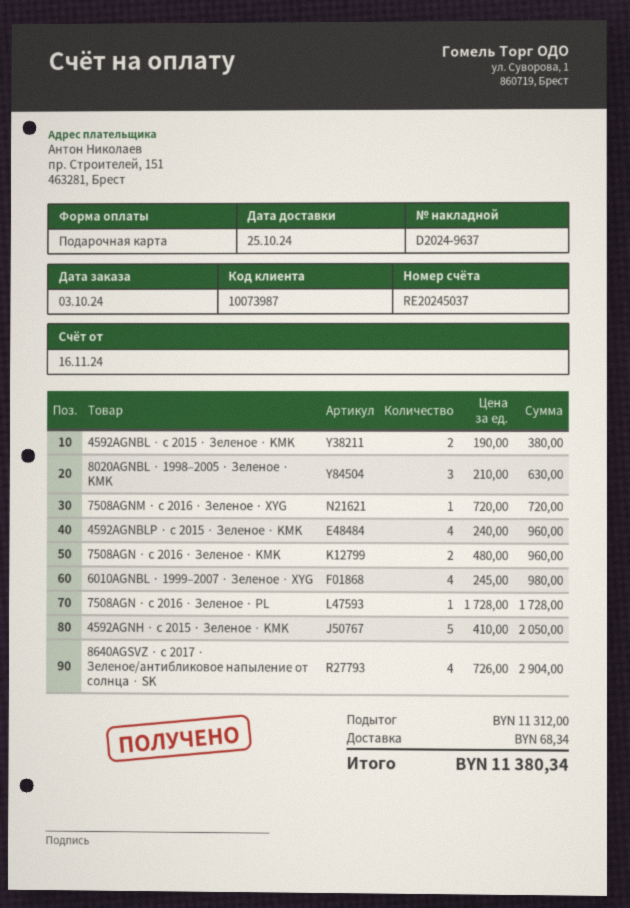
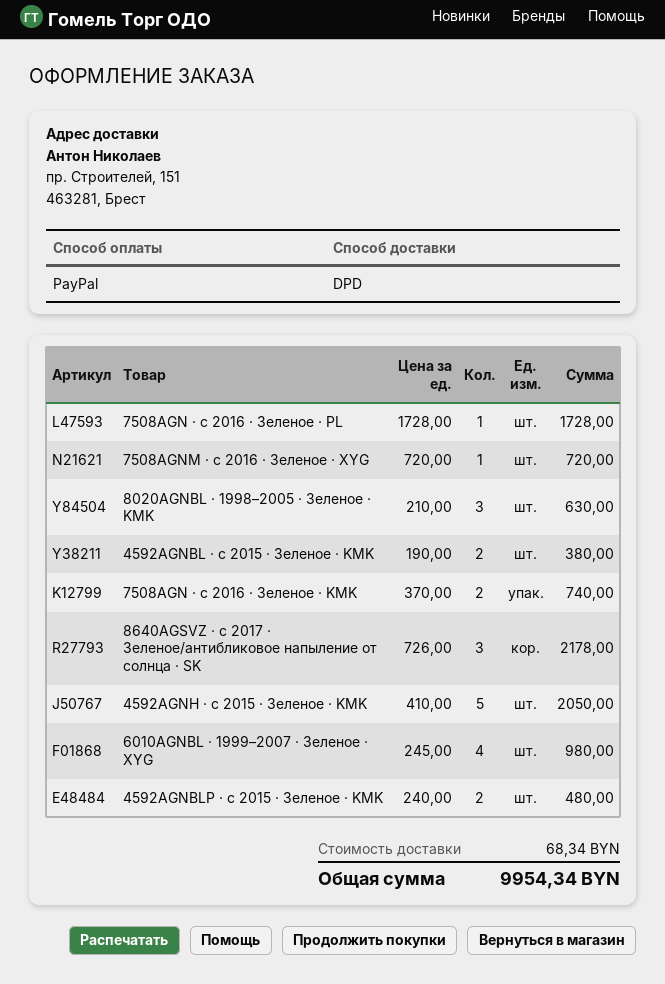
payment method: gift card -> PayPal
4592AGNBLP · с 2015 · Зеленое · KMK: 4 x 240.00 = 960.00 -> 2 x 240.00 = 480.00
7508AGN · с 2016 · Зеленое · KMK: 2 x 480.00 = 960.00 -> 2 x 370.00 = 740.00
8640AGSVZ · с 2017 · Зеленое/антибликовое напыление от солнца · SK: 4 x 726.00 = 2904.00 -> 3 x 726.00 = 2178.00
total: 11380.34 -> 9954.34

